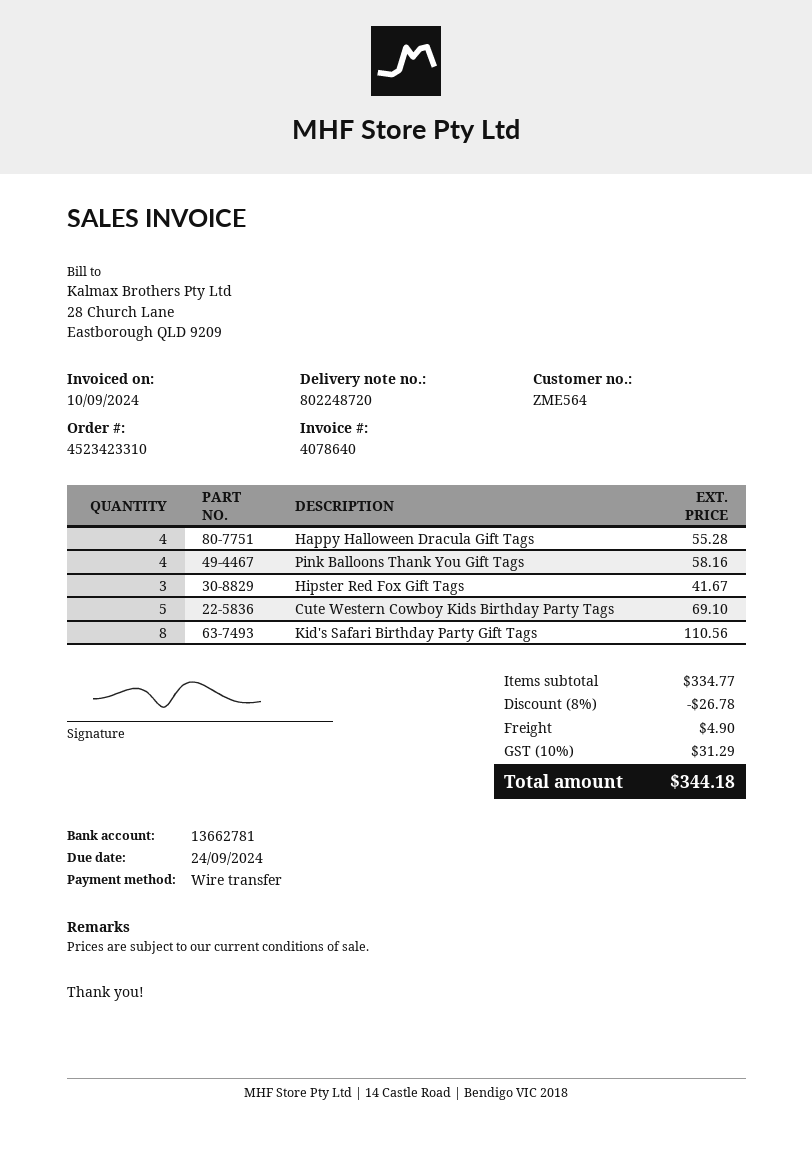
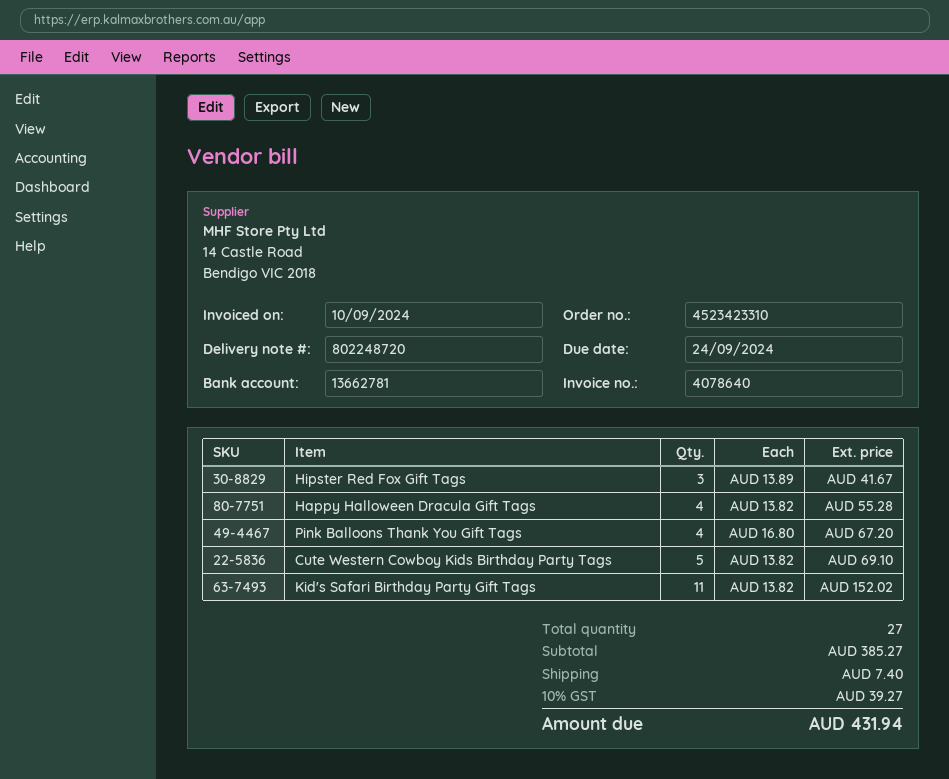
Pink Balloons Thank You Gift Tags: 4 for 58.16 -> 4 for 67.20
Kid's Safari Birthday Party Gift Tags: 8 for 110.56 -> 11 for 152.02
subtotal: 334.77 -> 385.27
discount: 8% = 26.78 -> none
shipping: 4.90 -> 7.40
tax: 10% = 31.29 -> 10% = 39.27
total: 344.18 -> 431.94

